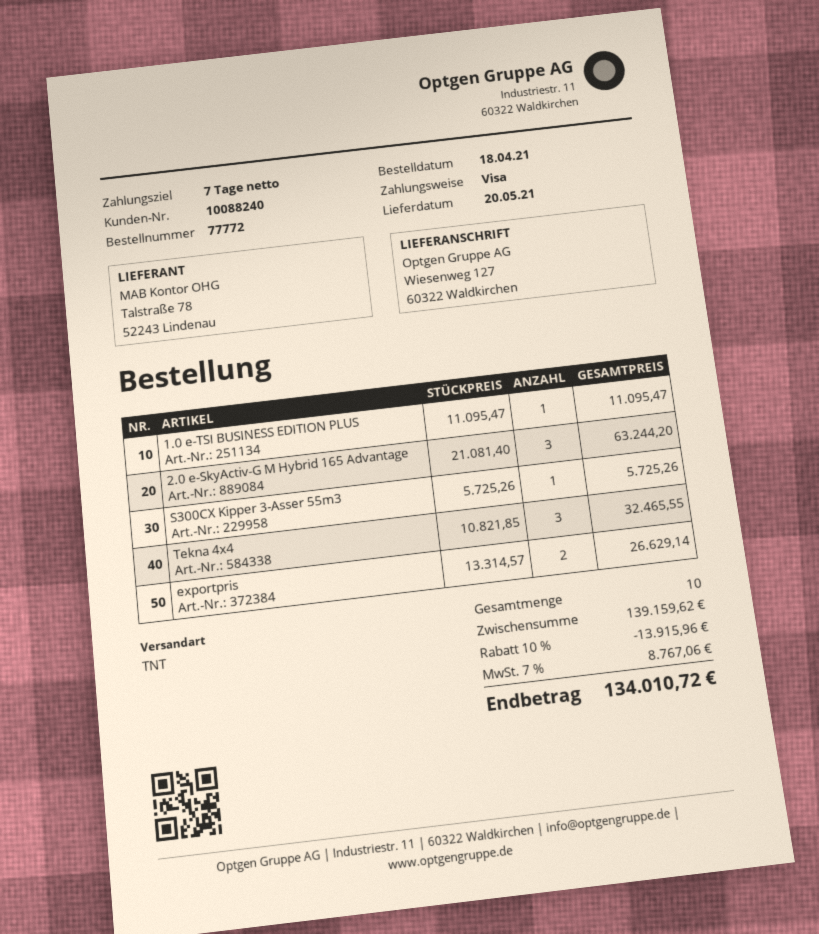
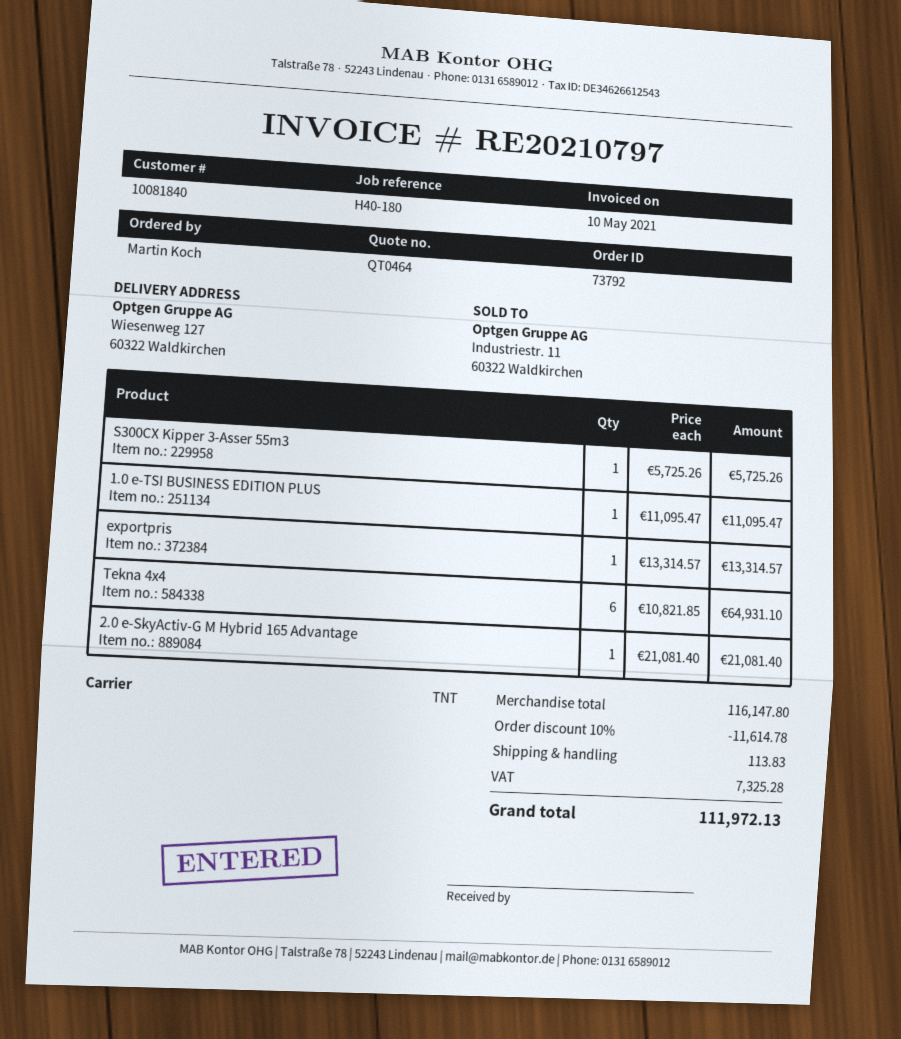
order number: 77772 -> 73792
customer number: 10088240 -> 10081840
2.0 e-SkyActiv-G M Hybrid 165 Advantage: 3 x 21081.40 = 63244.20 -> 1 x 21081.40 = 21081.40
Tekna 4x4: 3 x 10821.85 = 32465.55 -> 6 x 10821.85 = 64931.10
exportpris: 2 x 13314.57 = 26629.14 -> 1 x 13314.57 = 13314.57
subtotal: 139159.62 -> 116147.80
discount: 10% = 13915.96 -> 10% = 11614.78
shipping: none -> 113.83
tax: 8767.06 -> 7325.28
total: 134010.72 -> 111972.13

